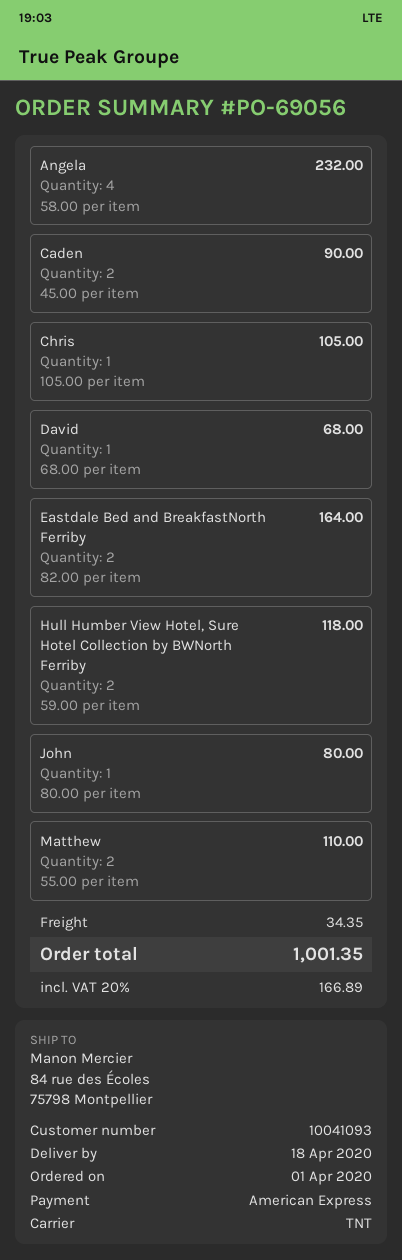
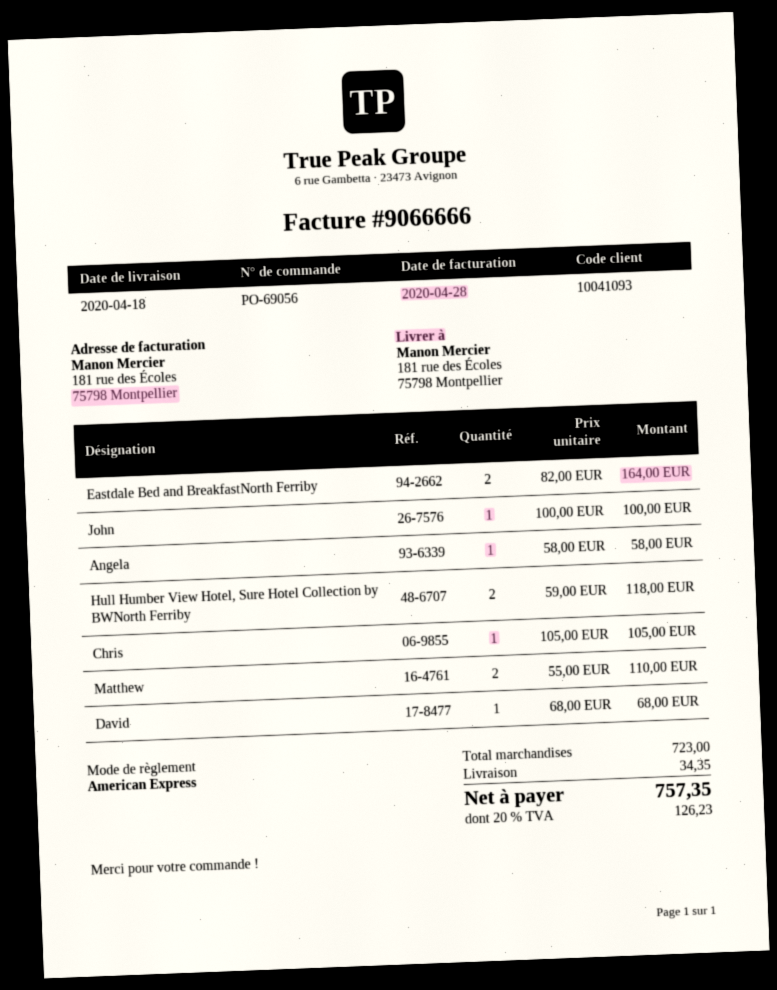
ship to: 84 rue des Écoles, 75798 Montpellier -> 181 rue des Écoles, 75798 Montpellier
Angela: 4 x 58.00 = 232.00 -> 1 x 58.00 = 58.00
Caden: 2 x 45.00 = 90.00 -> none
John: 1 x 80.00 = 80.00 -> 1 x 100.00 = 100.00
tax: 20% = 166.89 -> 20% = 126.23
total: 1001.35 -> 757.35

